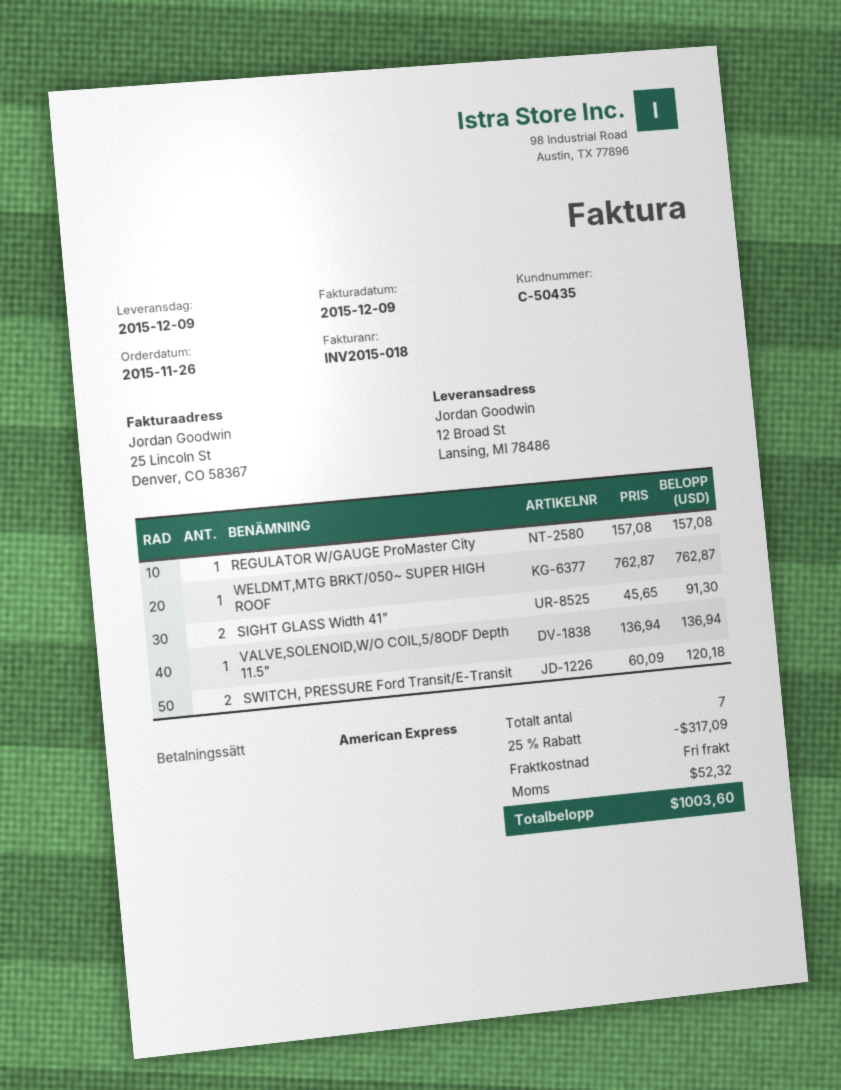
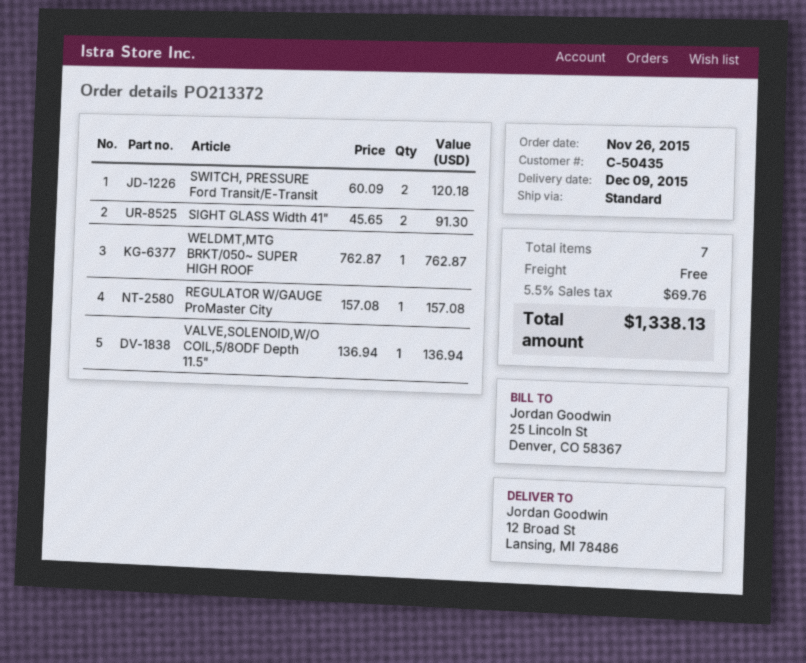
discount: 25% = 317.09 -> none
tax: 52.32 -> 69.76
total: 1003.60 -> 1338.13

